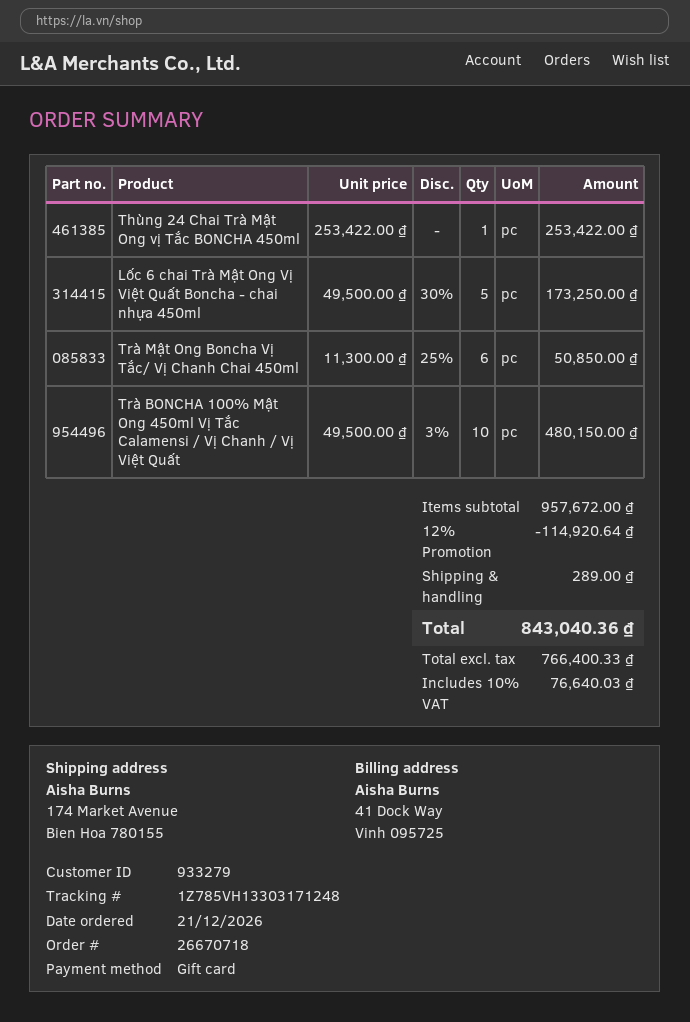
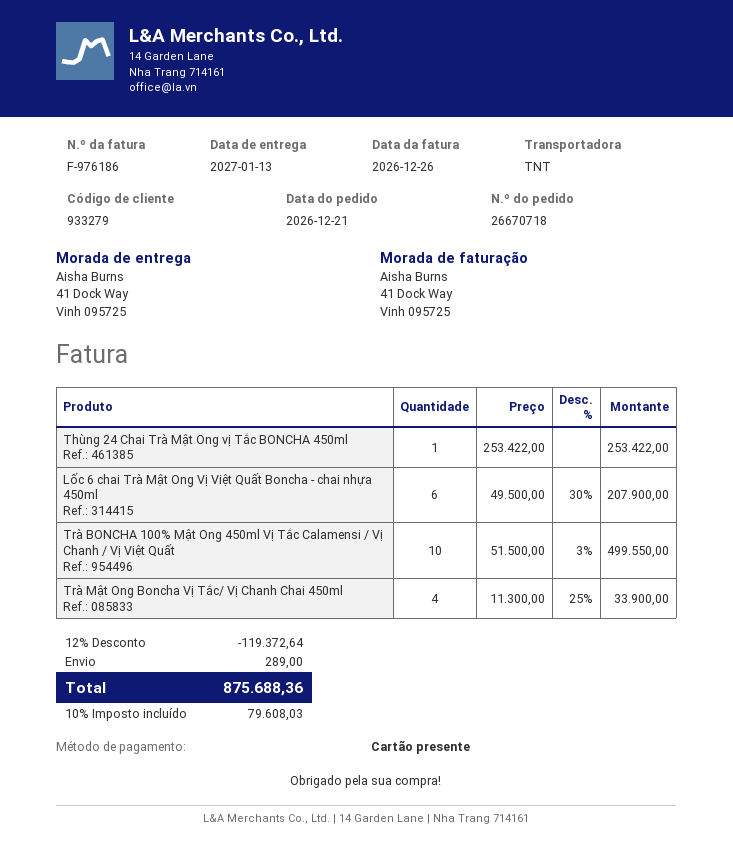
ship to: 174 Market Avenue, Bien Hoa 780155 -> 41 Dock Way, Vinh 095725
Lốc 6 chai Trà Mật Ong Vị Việt Quất Boncha - chai nhựa 450ml: 5 x 49500.00 - 30% = 173250.00 -> 6 x 49500.00 - 30% = 207900.00
Trà Mật Ong Boncha Vị Tắc/ Vị Chanh Chai 450ml: 6 x 11300.00 - 25% = 50850.00 -> 4 x 11300.00 - 25% = 33900.00
Trà BONCHA 100% Mật Ong 450ml Vị Tắc Calamensi / Vị Chanh / Vị Việt Quất: 10 x 49500.00 - 3% = 480150.00 -> 10 x 51500.00 - 3% = 499550.00
discount: 12% = 114920.64 -> 12% = 119372.64
tax: 10% = 76640.03 -> 10% = 79608.03
total: 843040.36 -> 875688.36

